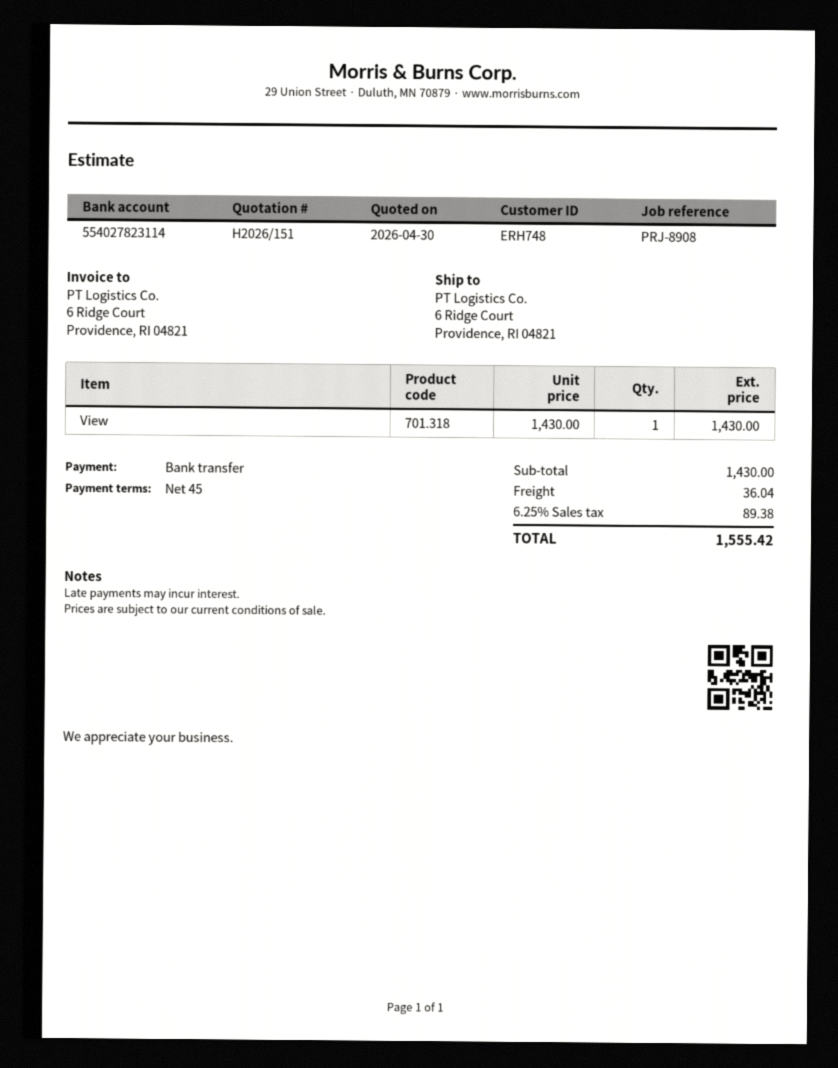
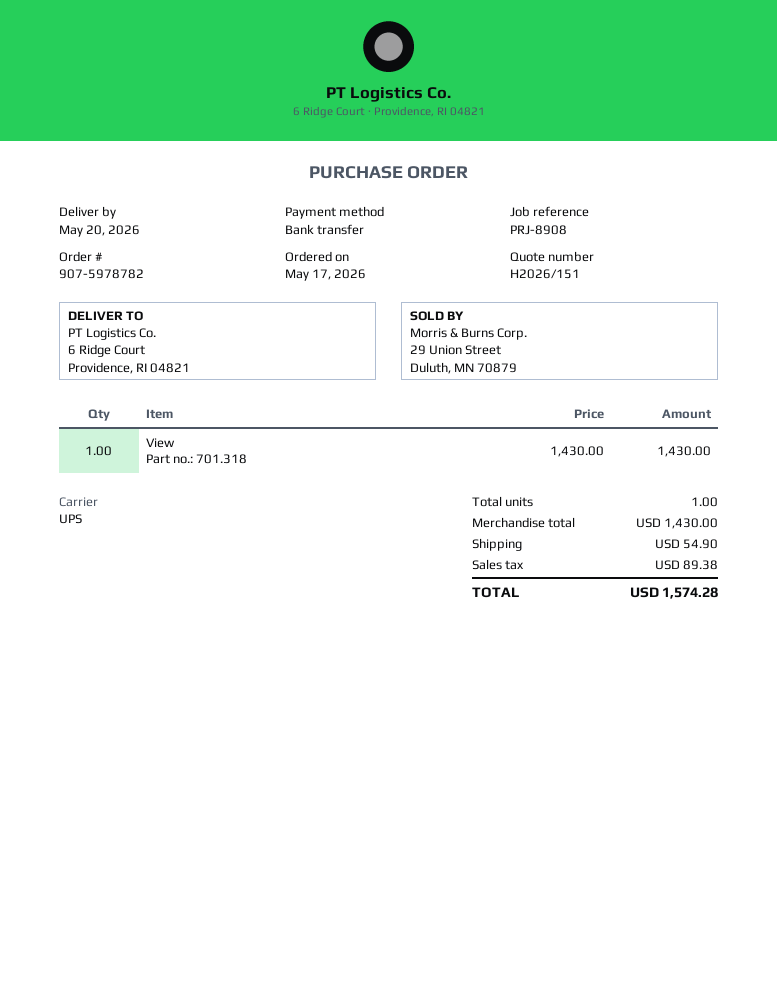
shipping: 36.04 -> 54.90
total: 1555.42 -> 1574.28

